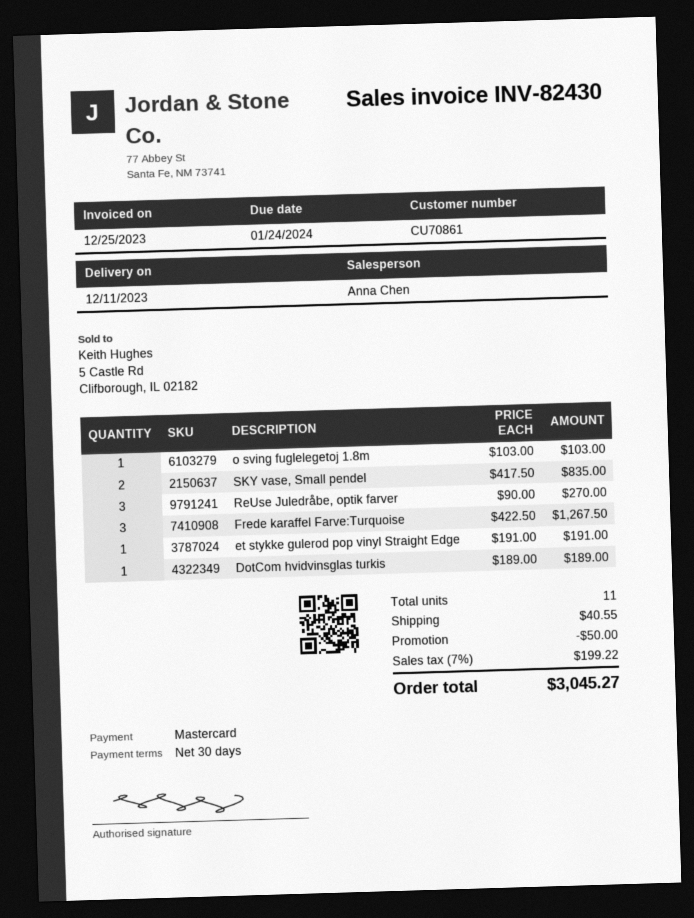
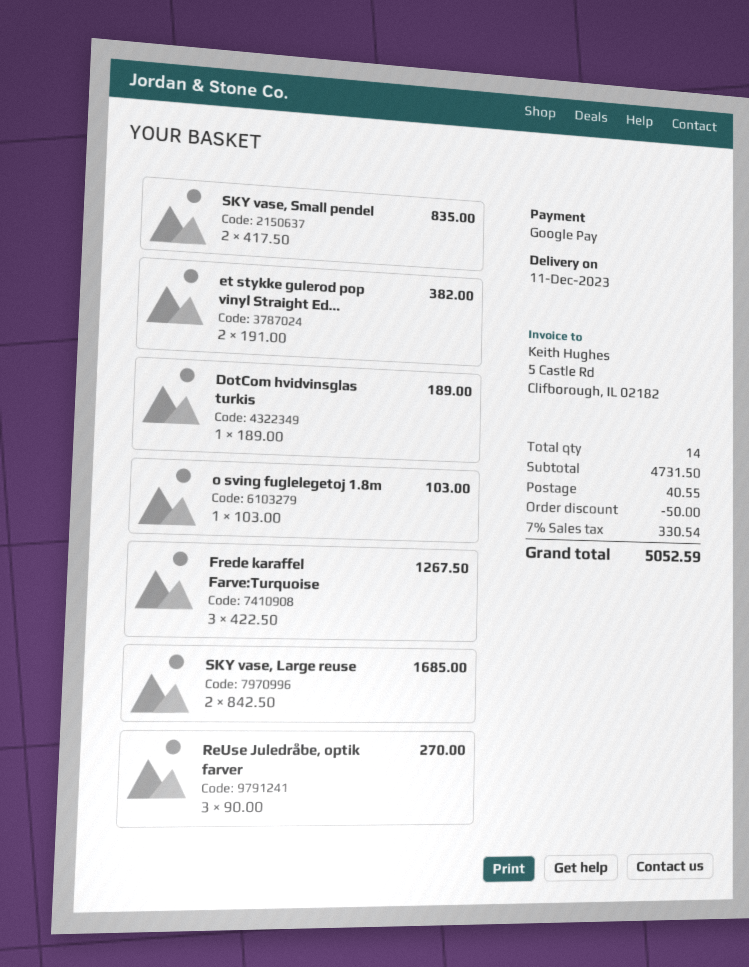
payment method: Mastercard -> Google Pay
et stykke gulerod pop vinyl Straight Edge: 1 x 191.00 = 191.00 -> 2 x 191.00 = 382.00
SKY vase, Large reuse: none -> 2 x 842.50 = 1685.00
total quantity: 11 -> 14
tax: 7% = 199.22 -> 7% = 330.54
total: 3045.27 -> 5052.59

